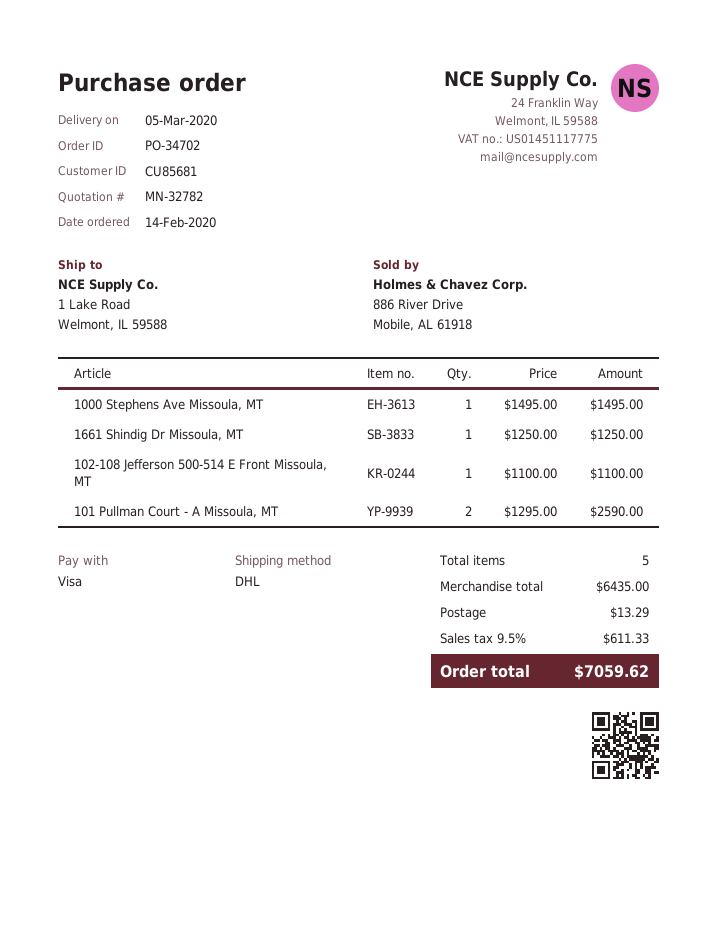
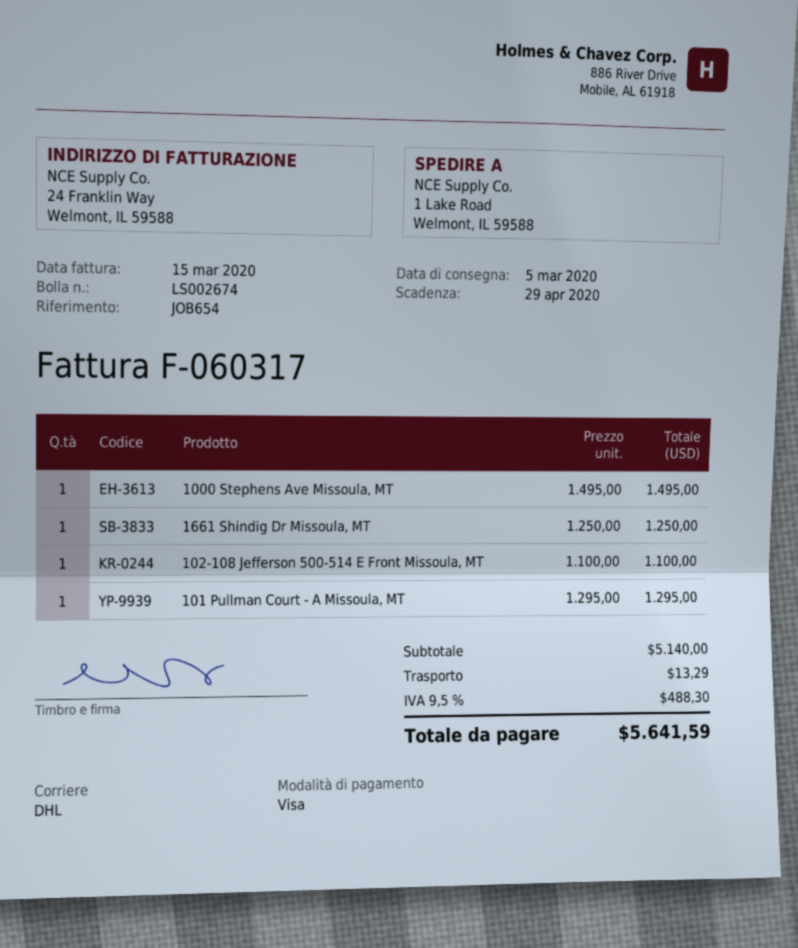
101 Pullman Court - A Missoula, MT: 2 x 1295.00 = 2590.00 -> 1 x 1295.00 = 1295.00
subtotal: 6435.00 -> 5140.00
tax: 9.5% = 611.33 -> 9.5% = 488.30
total: 7059.62 -> 5641.59

